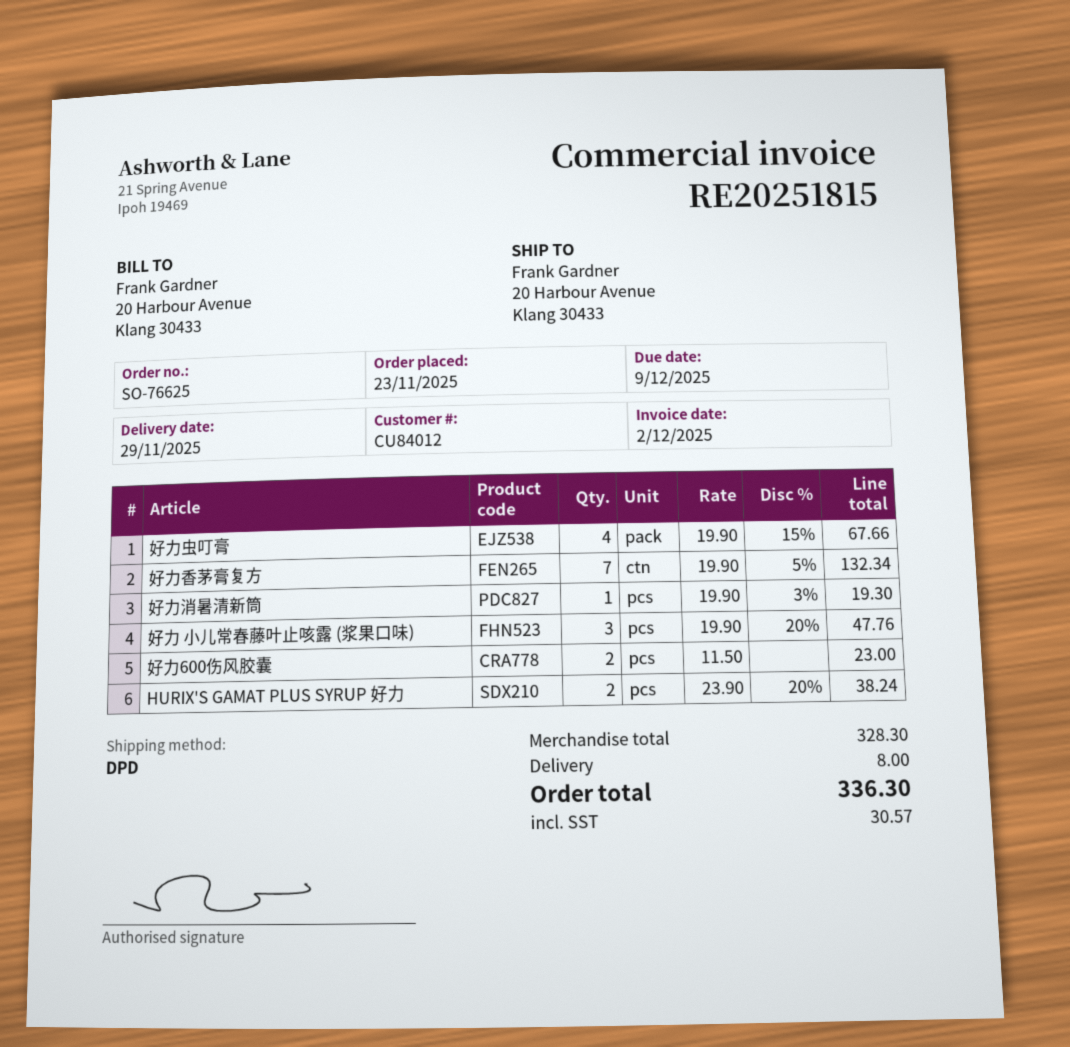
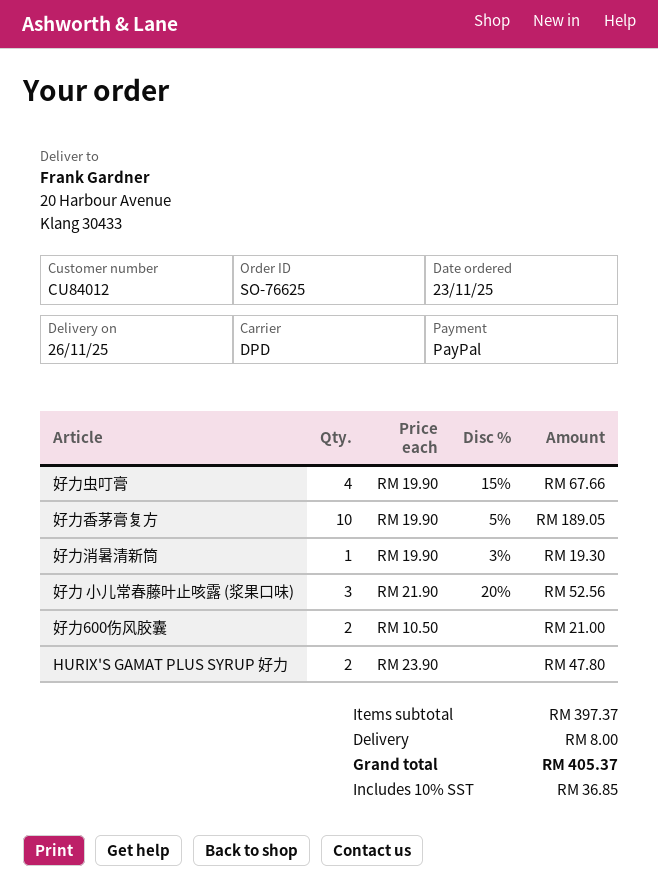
delivery date: 2025-11-29 -> 2025-11-26
好力香茅膏复方: 7 x 19.90 - 5% = 132.34 -> 10 x 19.90 - 5% = 189.05
好力 小儿常春藤叶止咳露 (浆果口味): 3 x 19.90 - 20% = 47.76 -> 3 x 21.90 - 20% = 52.56
好力600伤风胶囊: 2 x 11.50 = 23.00 -> 2 x 10.50 = 21.00
HURIX'S GAMAT PLUS SYRUP 好力: 2 x 23.90 - 20% = 38.24 -> 2 x 23.90 = 47.80
subtotal: 328.30 -> 397.37
tax: 30.57 -> 36.85
total: 336.30 -> 405.37

